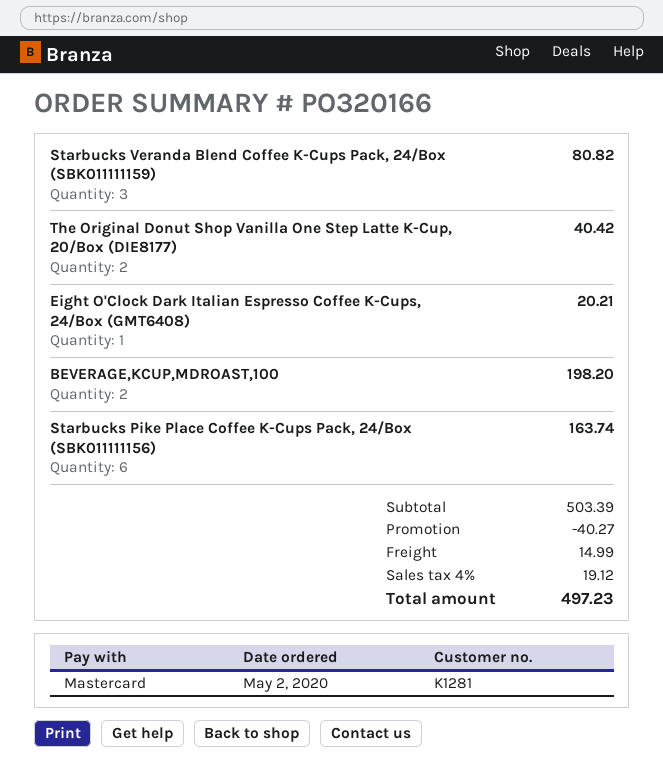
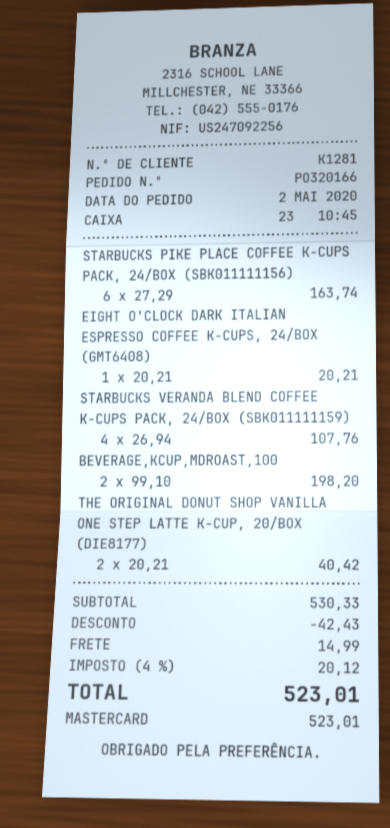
Starbucks Veranda Blend Coffee K-Cups Pack, 24/Box (SBK011111159): 3 for 80.82 -> 4 for 107.76
subtotal: 503.39 -> 530.33
discount: 40.27 -> 42.43
tax: 4% = 19.12 -> 4% = 20.12
total: 497.23 -> 523.01

